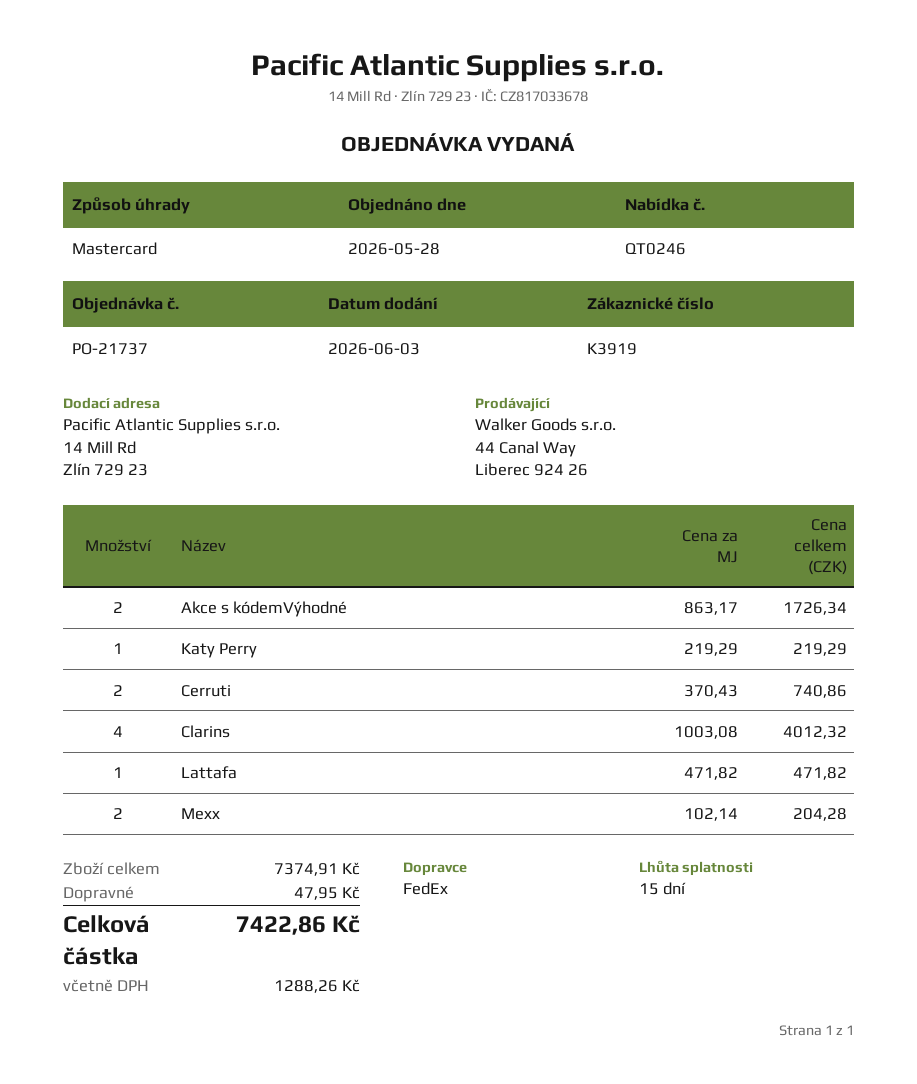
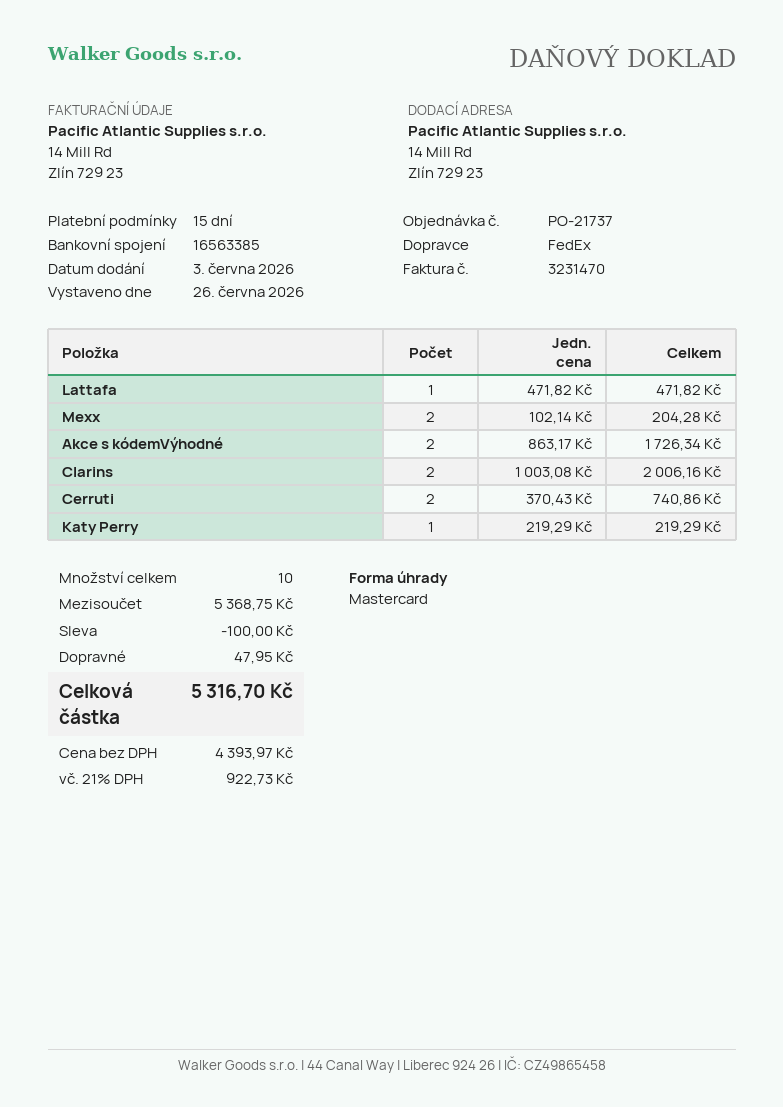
Clarins: 4 x 1003.08 = 4012.32 -> 2 x 1003.08 = 2006.16
subtotal: 7374.91 -> 5368.75
discount: none -> 100.00
tax: 1288.26 -> 922.73
total: 7422.86 -> 5316.70

